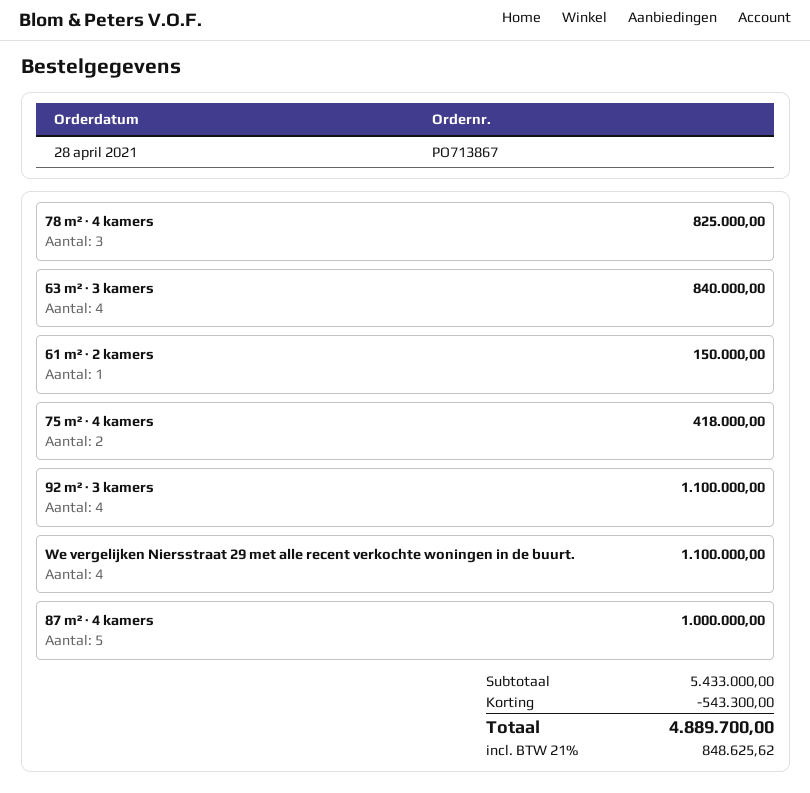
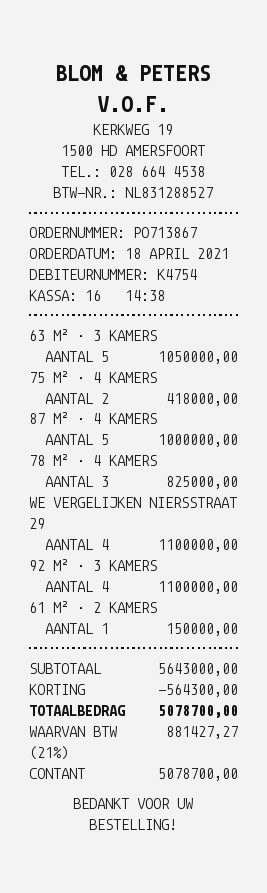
order date: 2021-04-28 -> 2021-04-18
63 m² · 3 kamers: 4 for 840000.00 -> 5 for 1050000.00
subtotal: 5433000.00 -> 5643000.00
discount: 543300.00 -> 564300.00
tax: 21% = 848625.62 -> 21% = 881427.27
total: 4889700.00 -> 5078700.00

